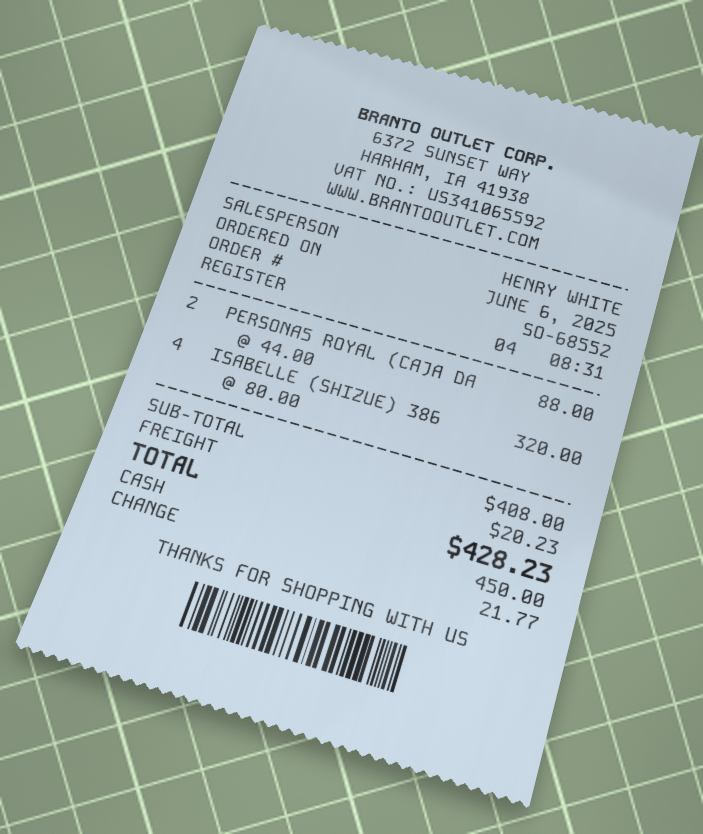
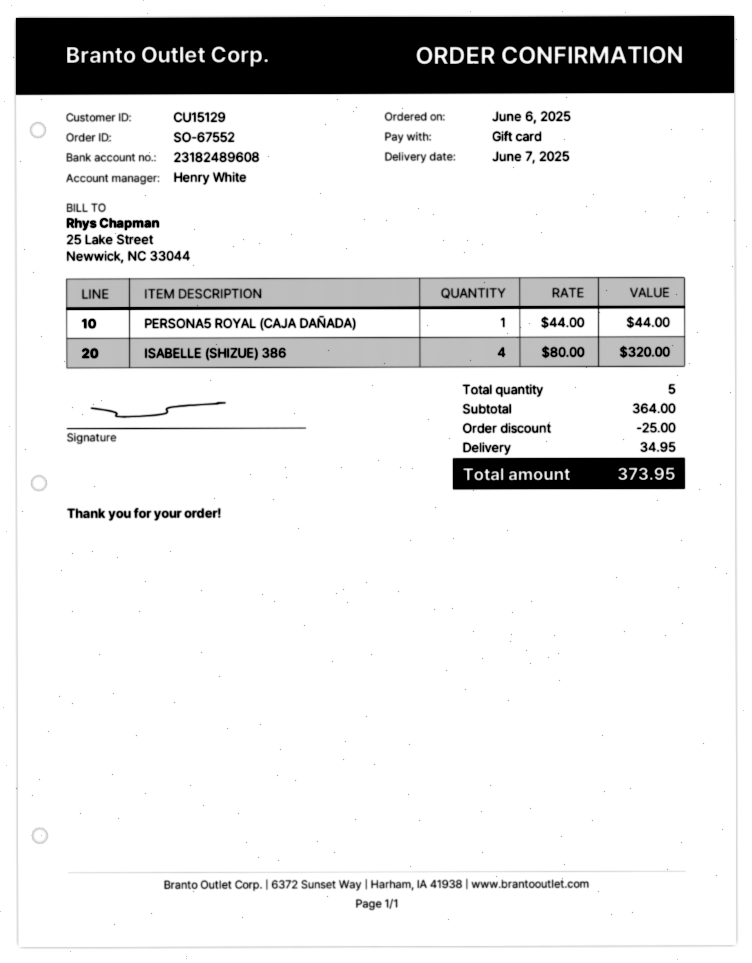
order number: SO-68552 -> SO-67552
payment method: cash -> gift card
PERSONA5 ROYAL (CAJA DA: 2 x 44.00 = 88.00 -> 1 x 44.00 = 44.00
subtotal: 408.00 -> 364.00
discount: none -> 25.00
shipping: 20.23 -> 34.95
total: 428.23 -> 373.95

